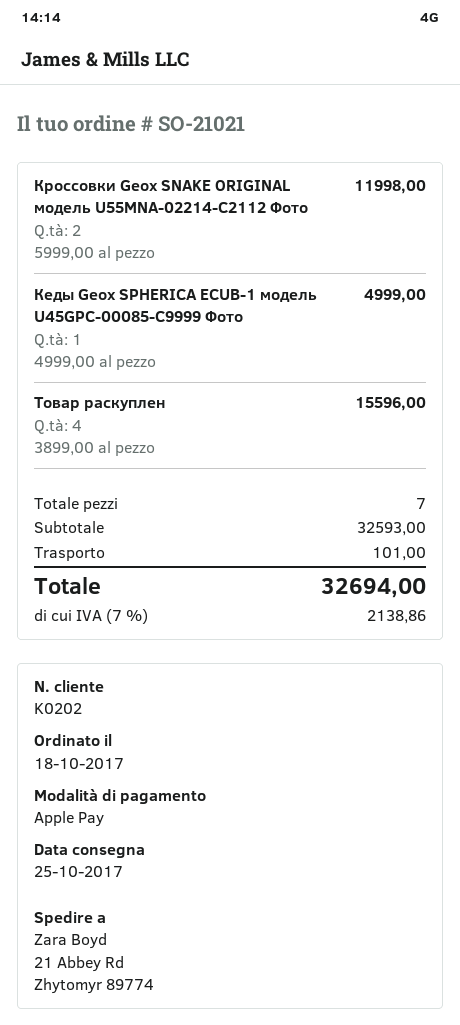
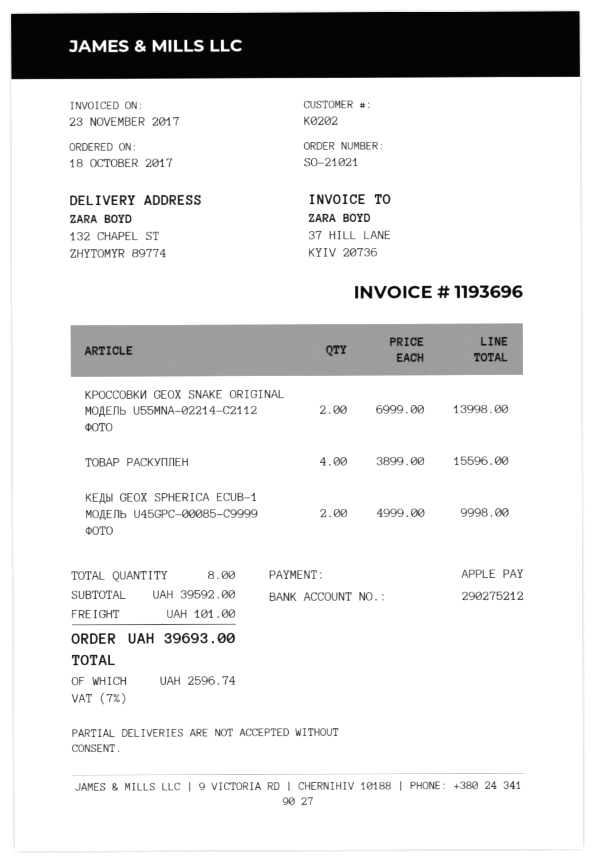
ship to: 21 Abbey Rd, Zhytomyr 89774 -> 132 CHAPEL ST, ZHYTOMYR 89774
Кроссовки Geox SNAKE ORIGINAL модель U55MNA-02214-C2112 Фото: 2 x 5999.00 = 11998.00 -> 2 x 6999.00 = 13998.00
Кеды Geox SPHERICA ECUB-1 модель U45GPC-00085-C9999 Фото: 1 x 4999.00 = 4999.00 -> 2 x 4999.00 = 9998.00
total quantity: 7 -> 8
subtotal: 32593.00 -> 39592.00
tax: 7% = 2138.86 -> 7% = 2596.74
total: 32694.00 -> 39693.00

